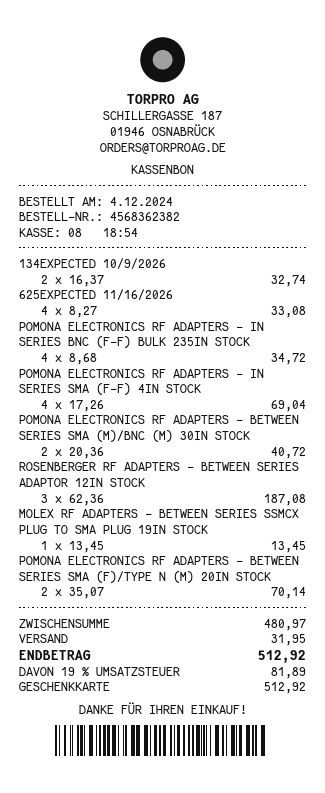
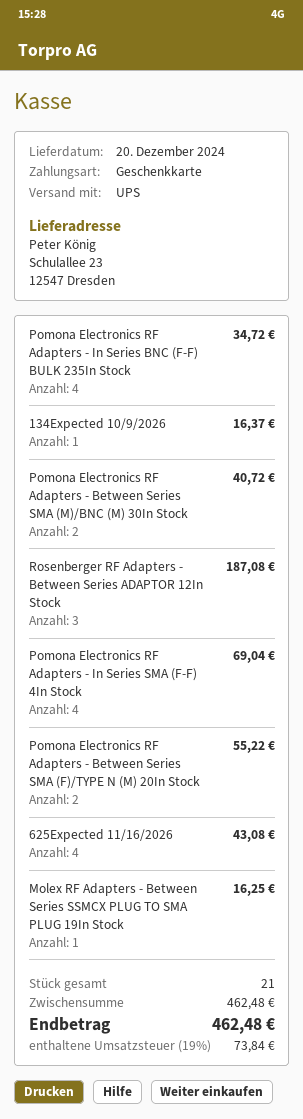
134EXPECTED 10/9/2026: 2 for 32.74 -> 1 for 16.37
625EXPECTED 11/16/2026: 4 for 33.08 -> 4 for 43.08
MOLEX RF ADAPTERS - BETWEEN SERIES SSMCX PLUG TO SMA PLUG 19IN STOCK: 1 for 13.45 -> 1 for 16.25
POMONA ELECTRONICS RF ADAPTERS - BETWEEN SERIES SMA (F)/TYPE N (M) 20IN STOCK: 2 for 70.14 -> 2 for 55.22
subtotal: 480.97 -> 462.48
shipping: 31.95 -> none
tax: 19% = 81.89 -> 19% = 73.84
total: 512.92 -> 462.48

